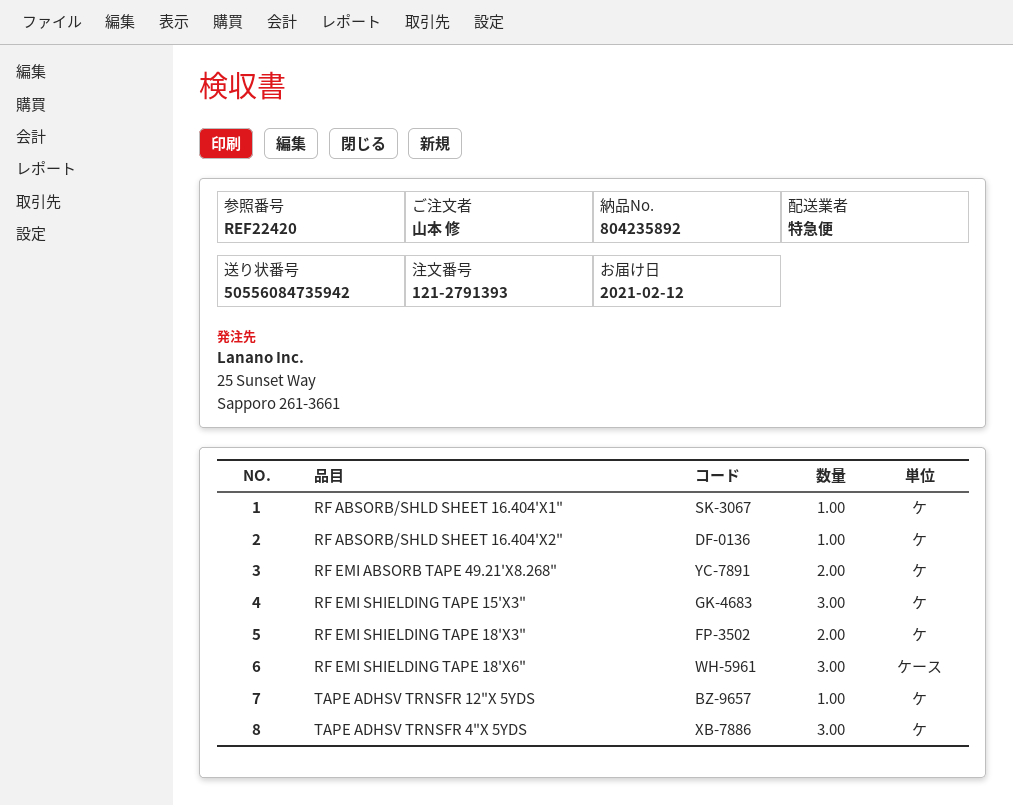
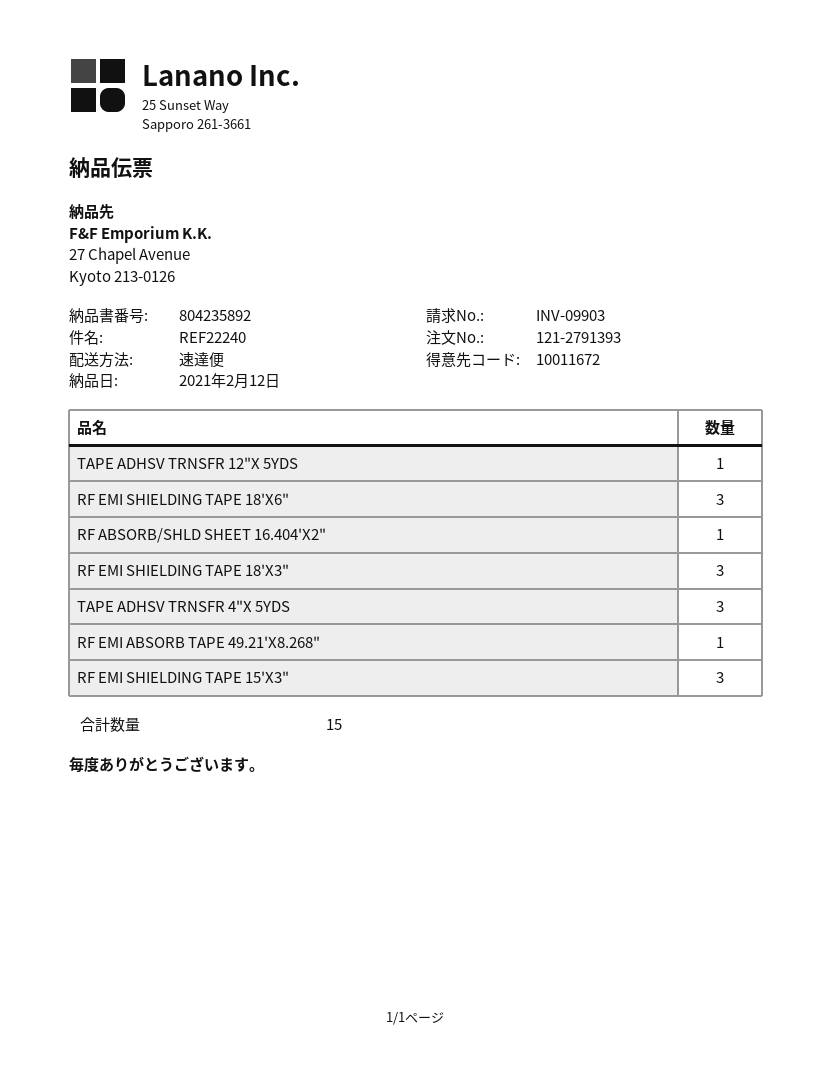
reference: REF22420 -> REF22240
RF ABSORB/SHLD SHEET 16.404'X1": 1 -> none
RF EMI ABSORB TAPE 49.21'X8.268": 2 -> 1
RF EMI SHIELDING TAPE 18'X3": 2 -> 3

